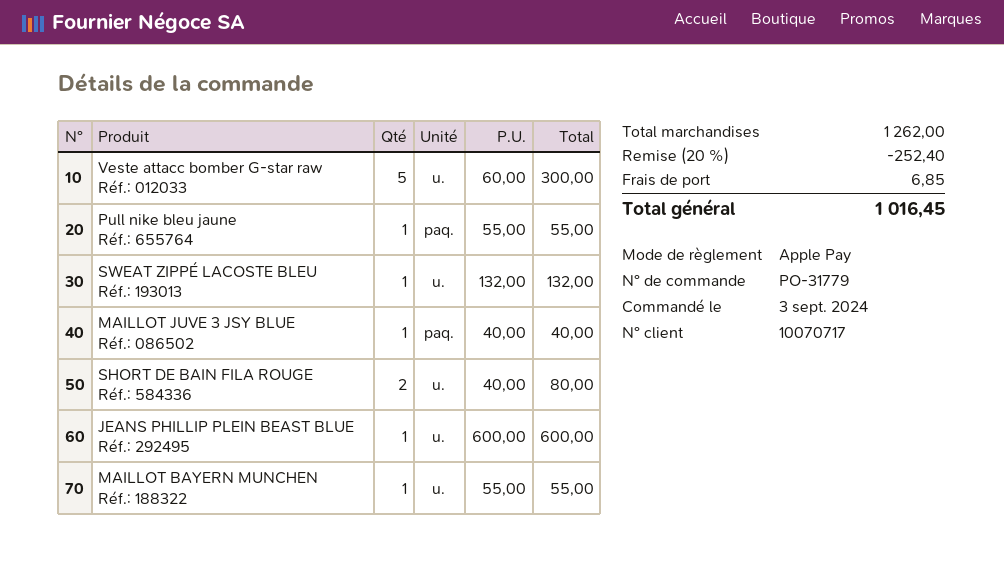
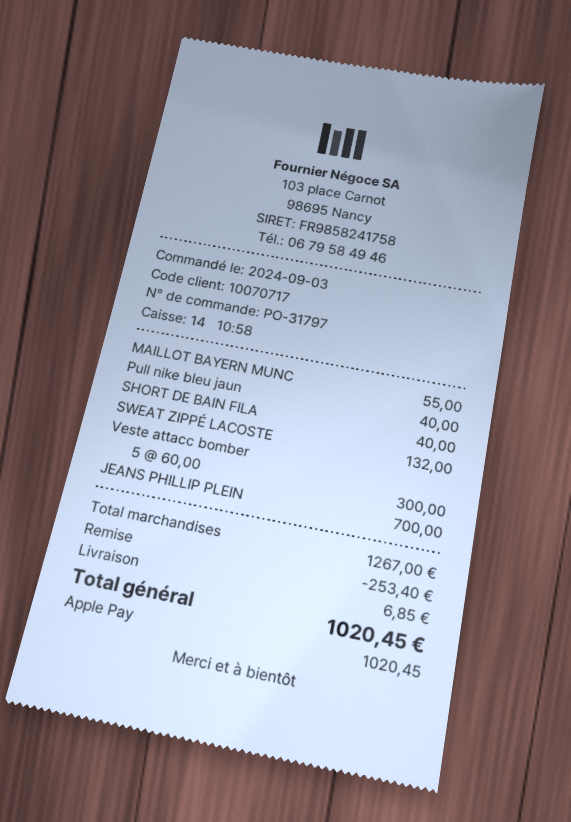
order number: PO-31779 -> PO-31797
Pull nike bleu jaune: 1 x 55.00 = 55.00 -> 1 x 40.00 = 40.00
MAILLOT JUVE 3 JSY BLUE: 1 x 40.00 = 40.00 -> none
SHORT DE BAIN FILA ROUGE: 2 x 40.00 = 80.00 -> 1 x 40.00 = 40.00
JEANS PHILLIP PLEIN BEAST BLUE: 1 x 600.00 = 600.00 -> 1 x 700.00 = 700.00
subtotal: 1262.00 -> 1267.00
discount: 252.40 -> 253.40
total: 1016.45 -> 1020.45

